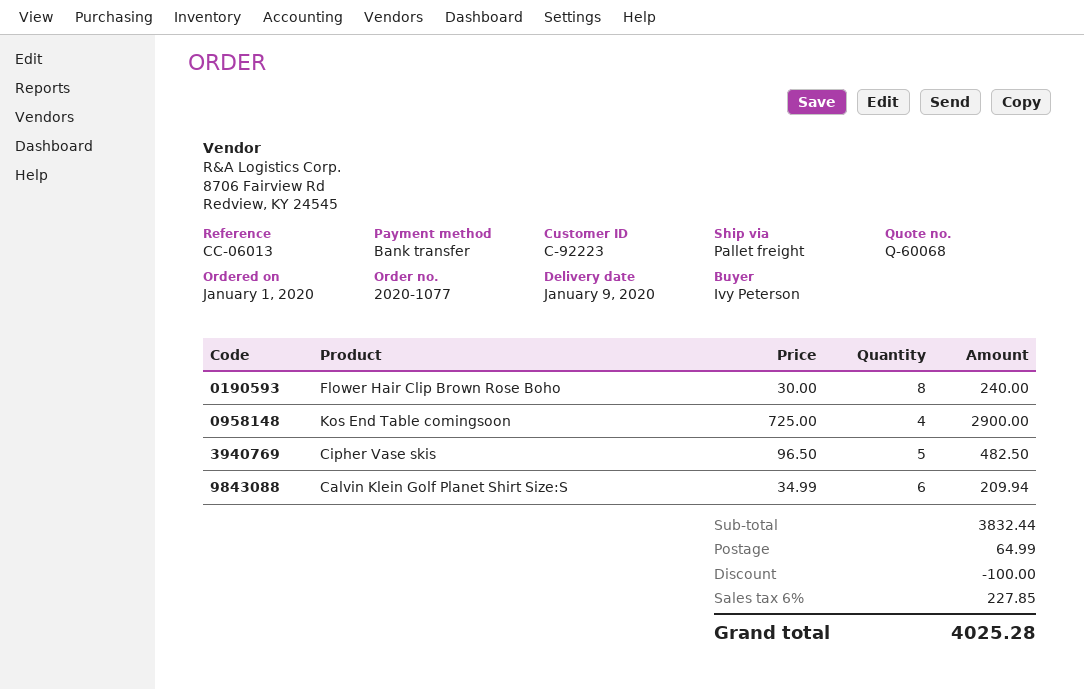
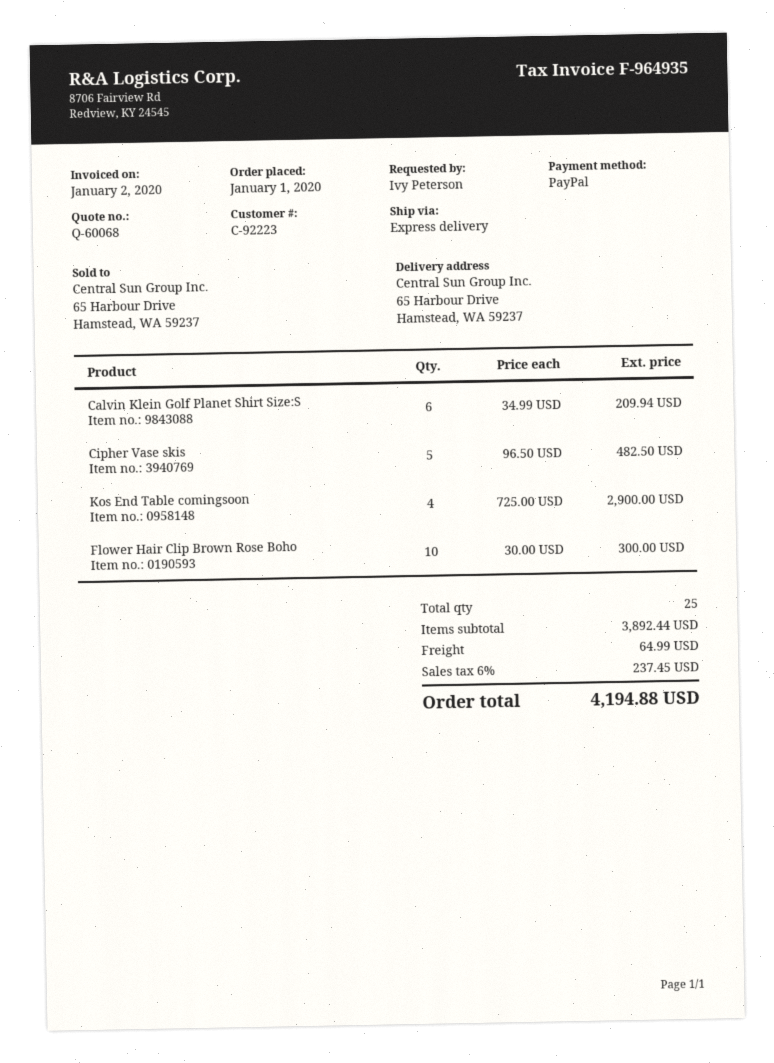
payment method: bank transfer -> PayPal
shipping method: pallet freight -> express
Flower Hair Clip Brown Rose Boho: 8 x 30.00 = 240.00 -> 10 x 30.00 = 300.00
subtotal: 3832.44 -> 3892.44
discount: 100.00 -> none
tax: 6% = 227.85 -> 6% = 237.45
total: 4025.28 -> 4194.88

